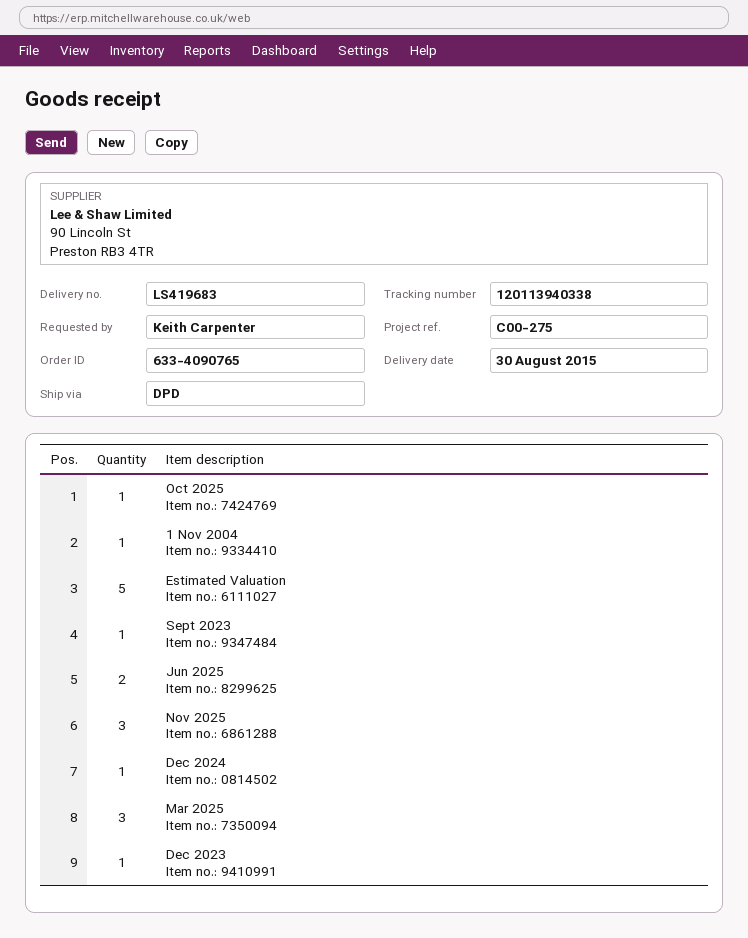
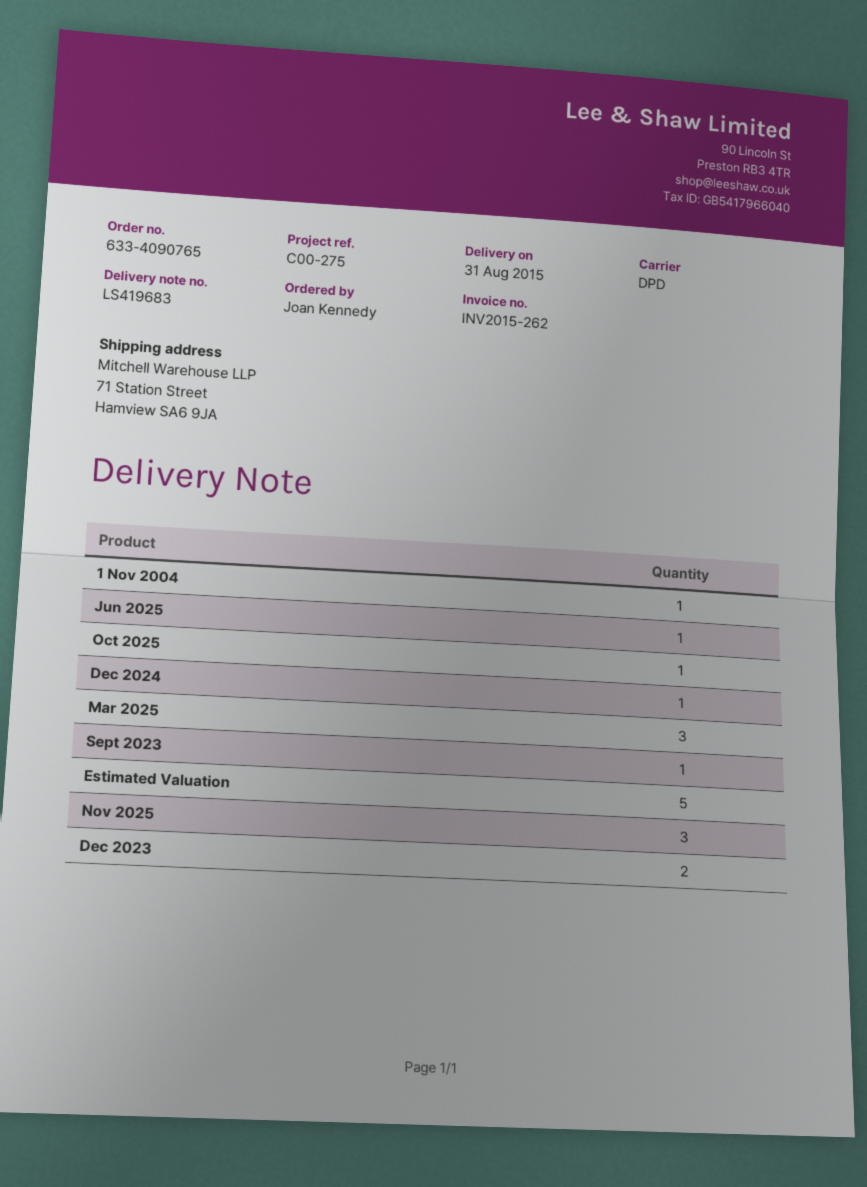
delivery date: 2015-08-30 -> 2015-08-31
ordered by: Keith Carpenter -> Joan Kennedy
Jun 2025: 2 -> 1
Dec 2023: 1 -> 2

